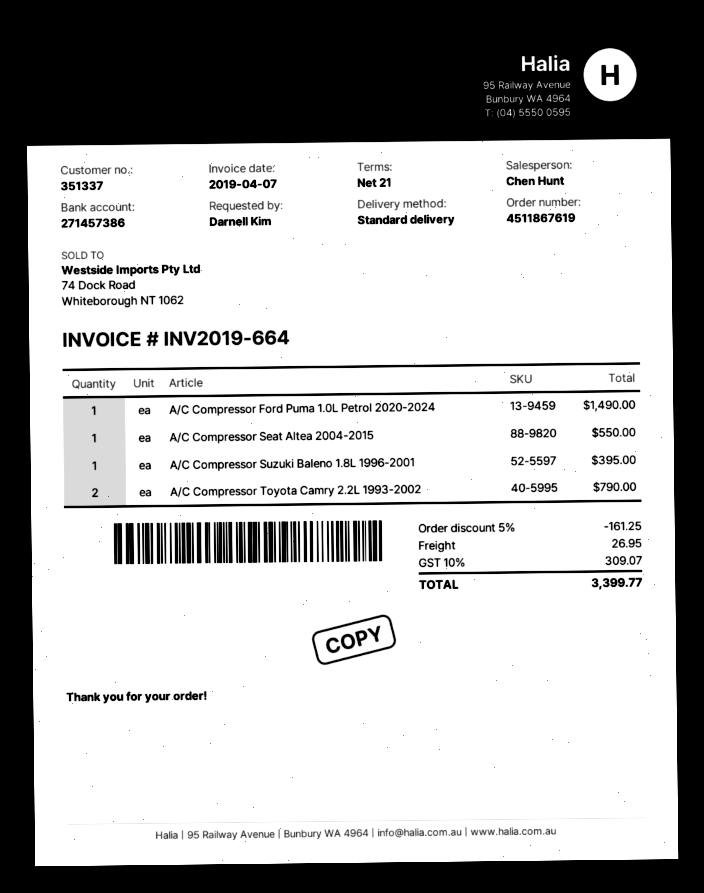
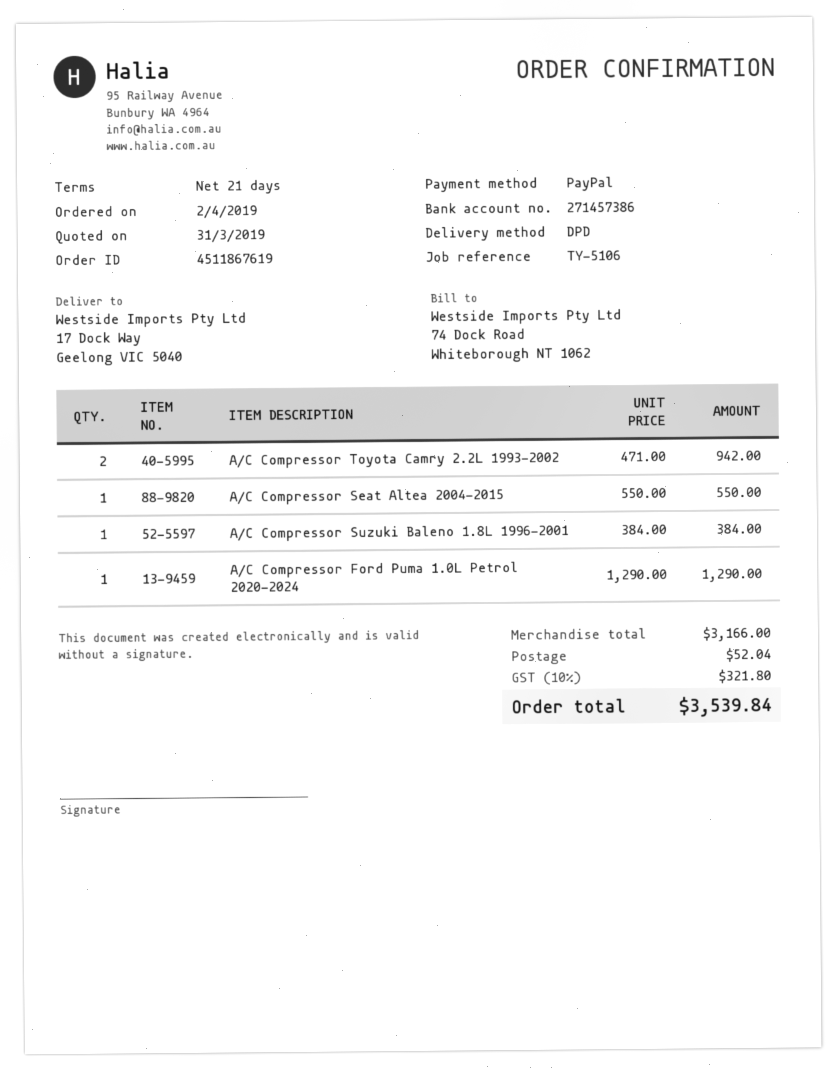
shipping method: standard -> DPD
A/C Compressor Ford Puma 1.0L Petrol 2020-2024: 1 for 1490.00 -> 1 for 1290.00
A/C Compressor Suzuki Baleno 1.8L 1996-2001: 1 for 395.00 -> 1 for 384.00
A/C Compressor Toyota Camry 2.2L 1993-2002: 2 for 790.00 -> 2 for 942.00
discount: 5% = 161.25 -> none
shipping: 26.95 -> 52.04
tax: 10% = 309.07 -> 10% = 321.80
total: 3399.77 -> 3539.84

